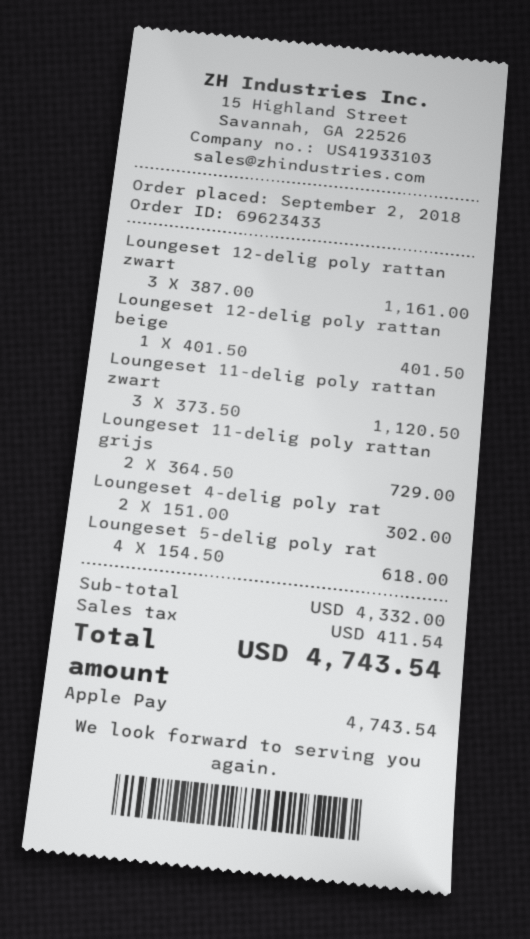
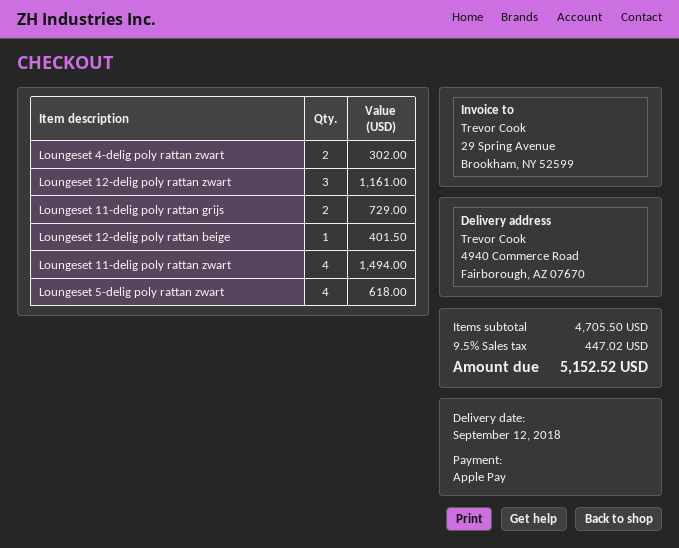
Loungeset 11-delig poly rattan zwart: 3 for 1120.50 -> 4 for 1494.00
subtotal: 4332.00 -> 4705.50
tax: 411.54 -> 447.02
total: 4743.54 -> 5152.52

